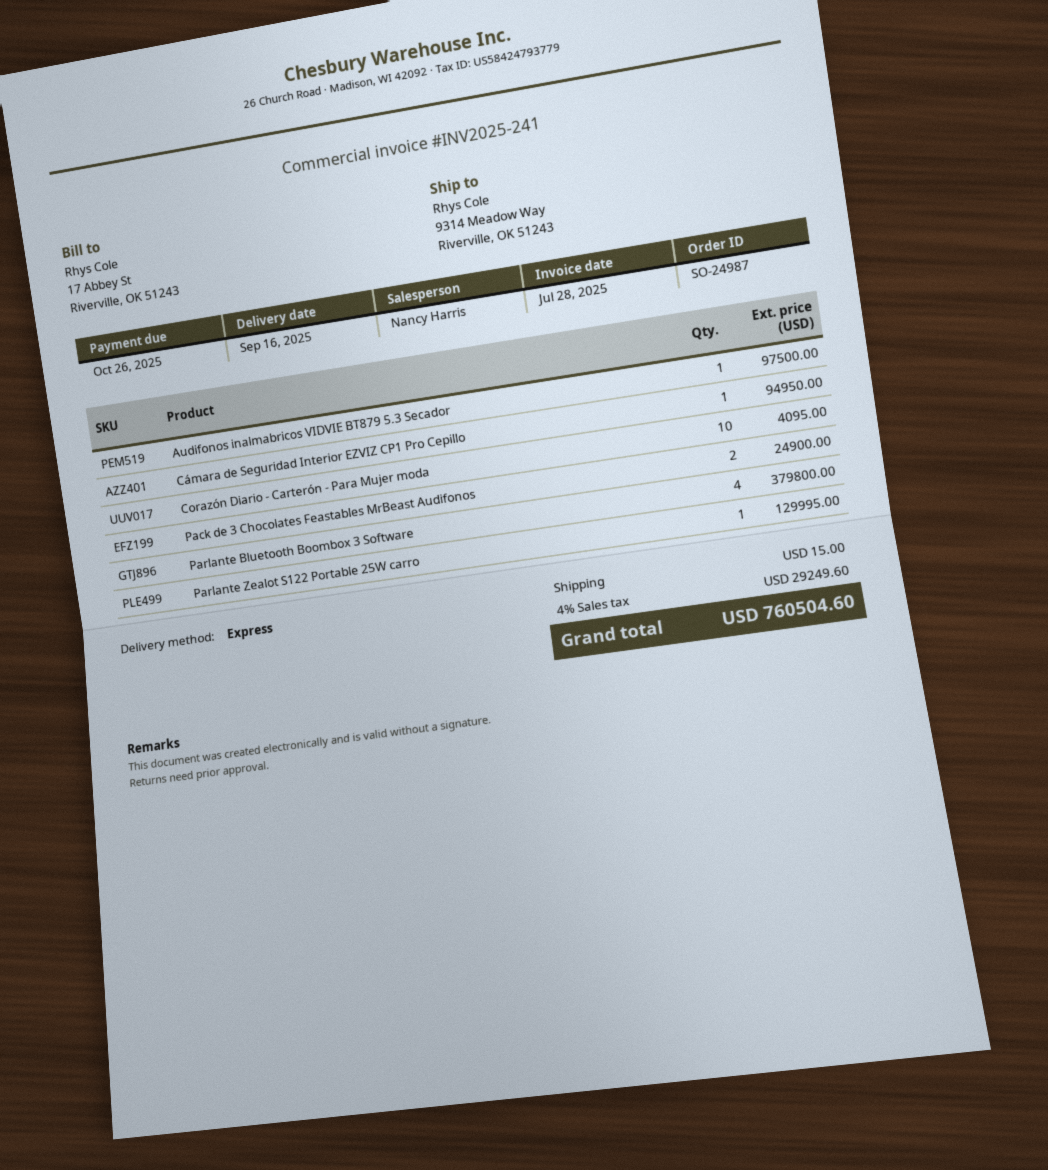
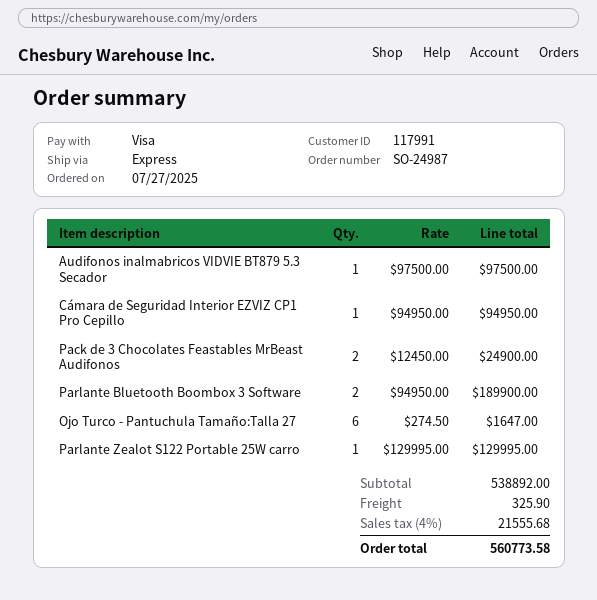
Corazón Diario - Carterón - Para Mujer moda: 10 for 4095.00 -> none
Parlante Bluetooth Boombox 3 Software: 4 for 379800.00 -> 2 for 189900.00
Ojo Turco - Pantuchula Tamaño:Talla 27: none -> 6 for 1647.00
shipping: 15.00 -> 325.90
tax: 4% = 29249.60 -> 4% = 21555.68
total: 760504.60 -> 560773.58

